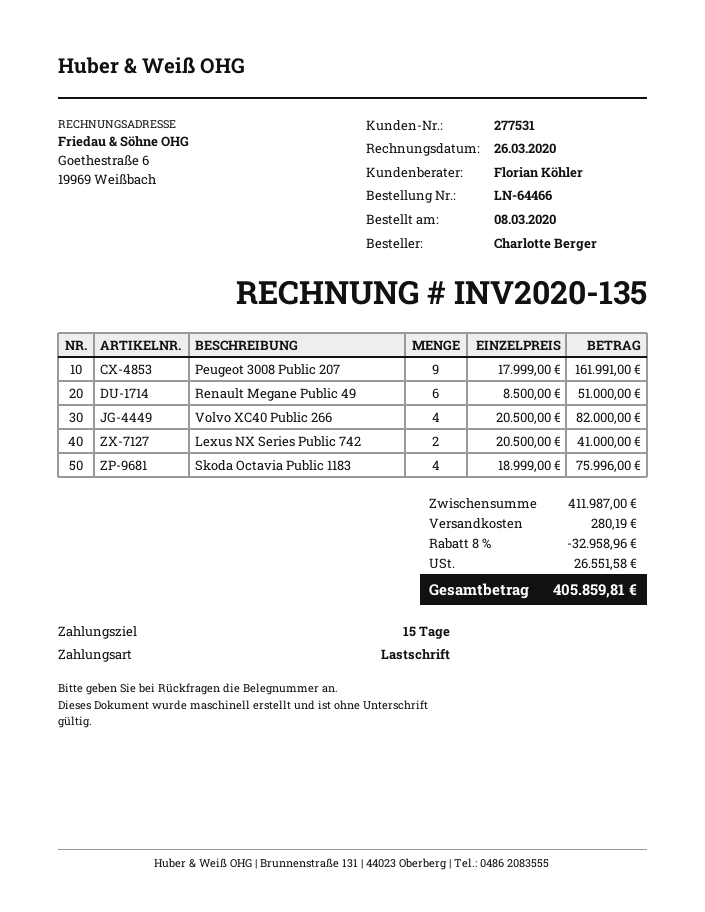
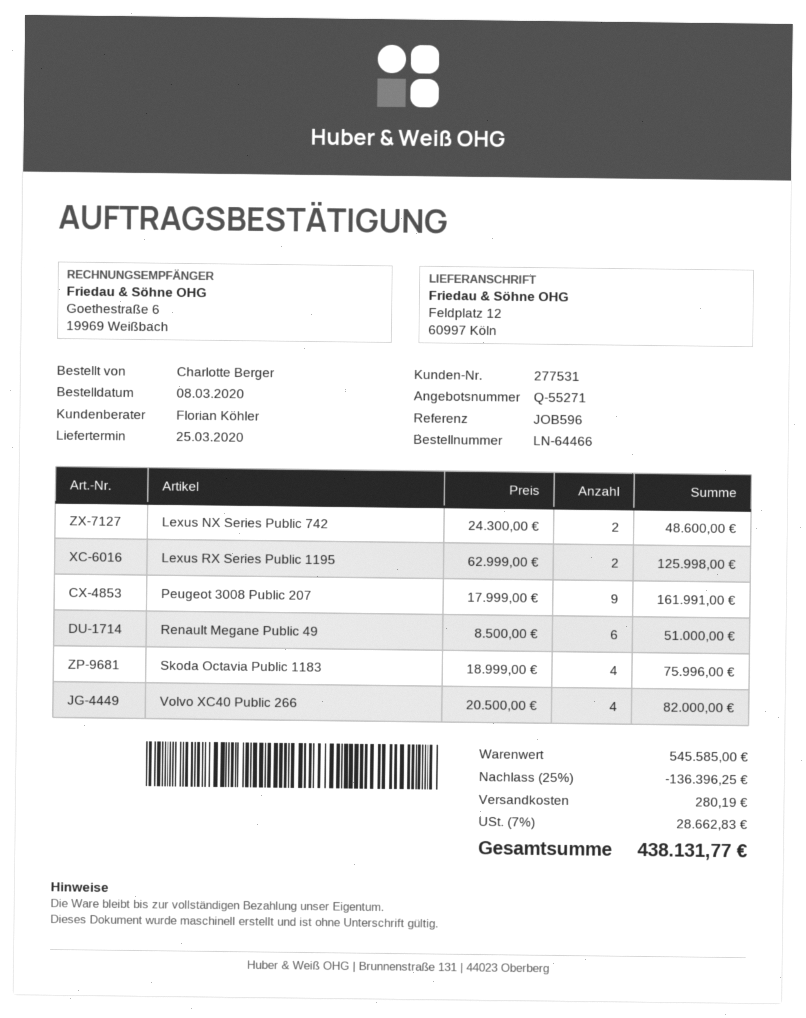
Lexus NX Series Public 742: 2 x 20500.00 = 41000.00 -> 2 x 24300.00 = 48600.00
Lexus RX Series Public 1195: none -> 2 x 62999.00 = 125998.00
subtotal: 411987.00 -> 545585.00
discount: 8% = 32958.96 -> 25% = 136396.25
tax: 26551.58 -> 28662.83
total: 405859.81 -> 438131.77

